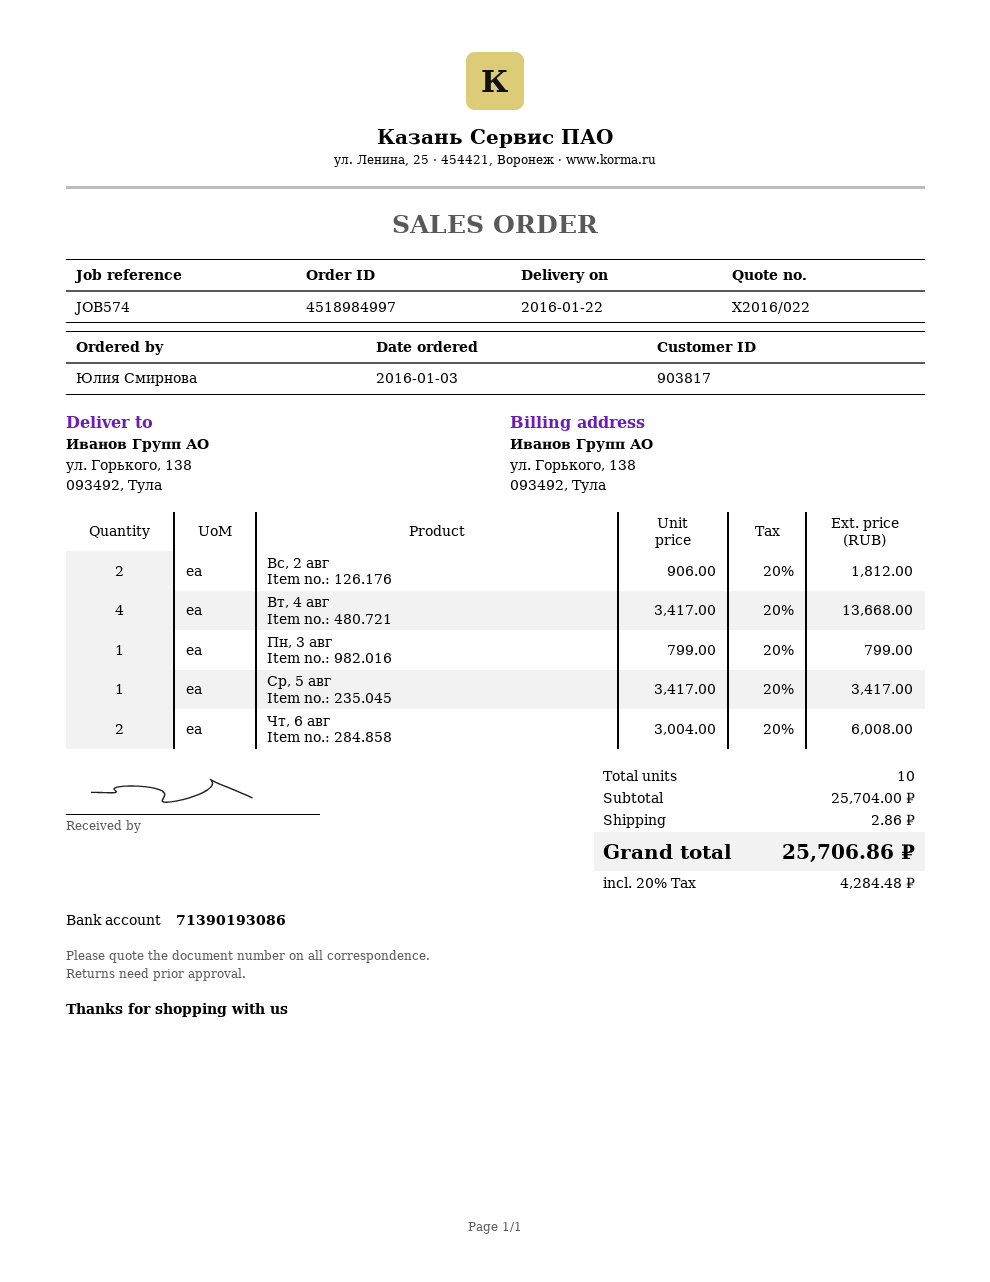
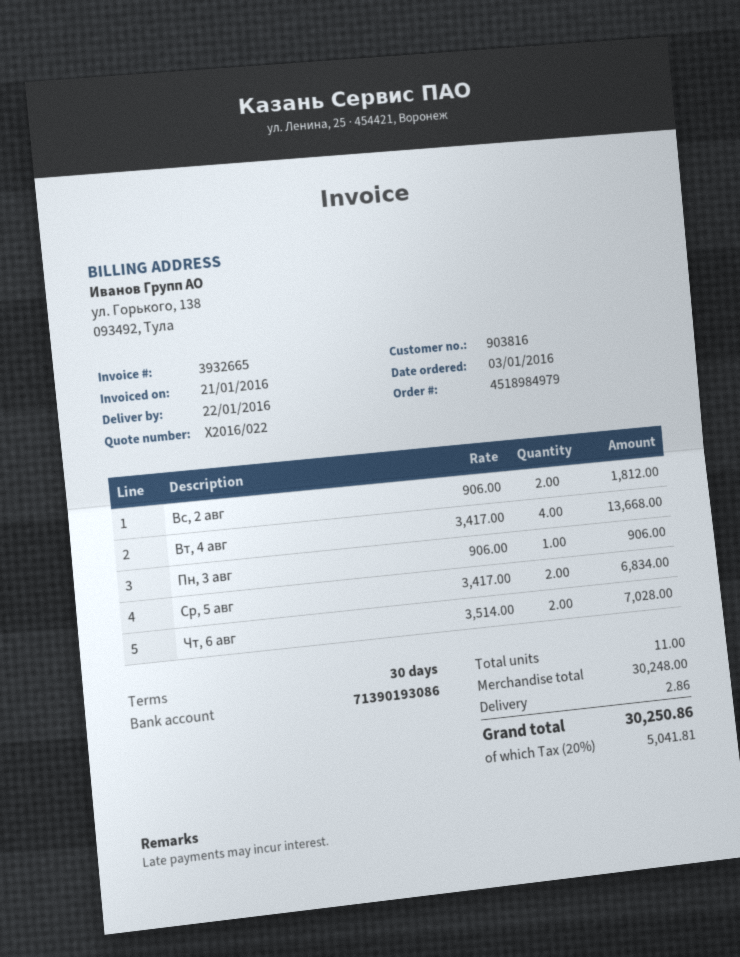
order number: 4518984997 -> 4518984979
customer number: 903817 -> 903816
Пн, 3 авг: 1 x 799.00 = 799.00 -> 1 x 906.00 = 906.00
Ср, 5 авг: 1 x 3417.00 = 3417.00 -> 2 x 3417.00 = 6834.00
Чт, 6 авг: 2 x 3004.00 = 6008.00 -> 2 x 3514.00 = 7028.00
total quantity: 10 -> 11
subtotal: 25704.00 -> 30248.00
tax: 20% = 4284.48 -> 20% = 5041.81
total: 25706.86 -> 30250.86

